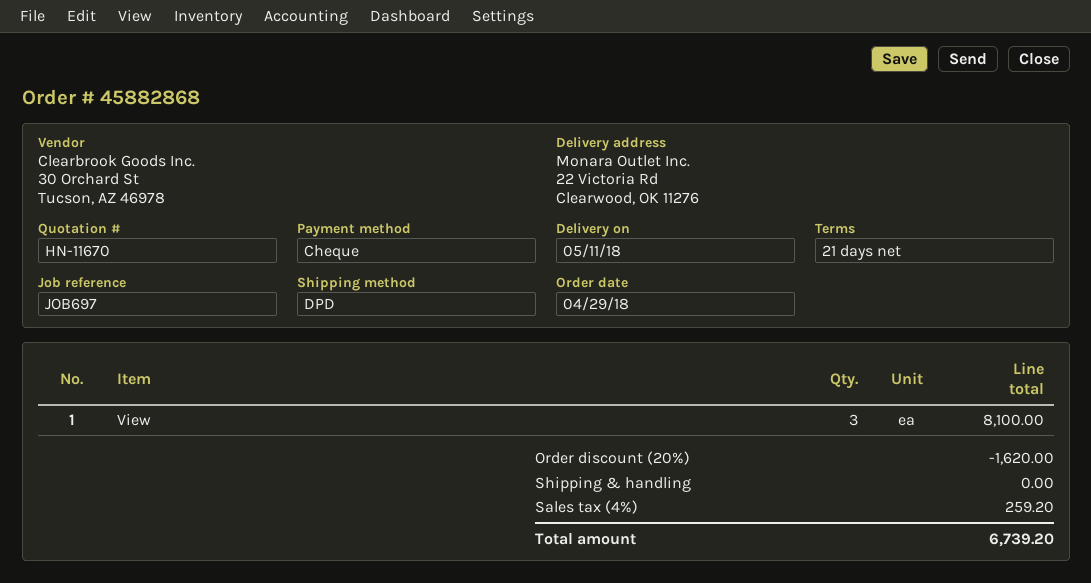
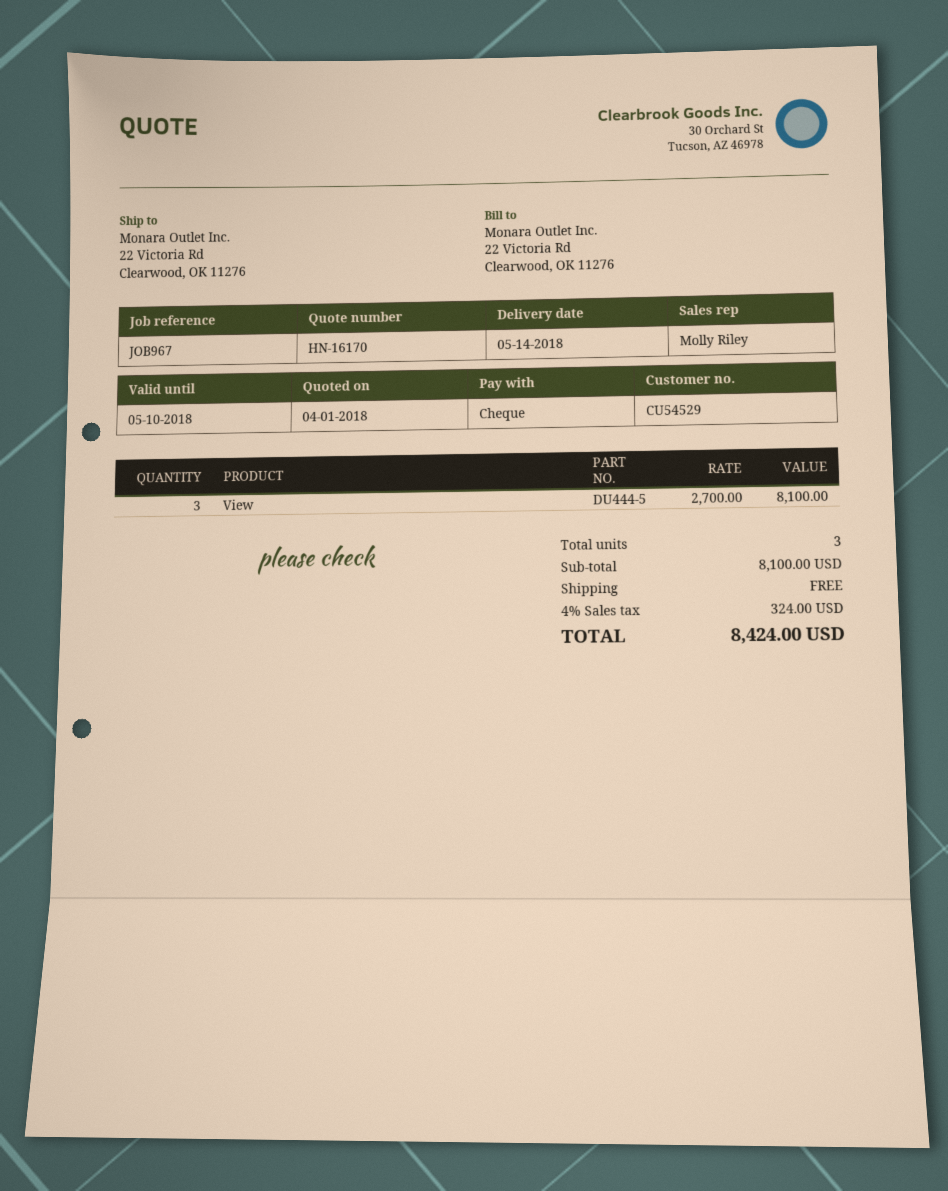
quote number: HN-11670 -> HN-16170
delivery date: 2018-05-11 -> 2018-05-14
reference: JOB697 -> JOB967
discount: 20% = 1620.00 -> none
tax: 4% = 259.20 -> 4% = 324.00
total: 6739.20 -> 8424.00

